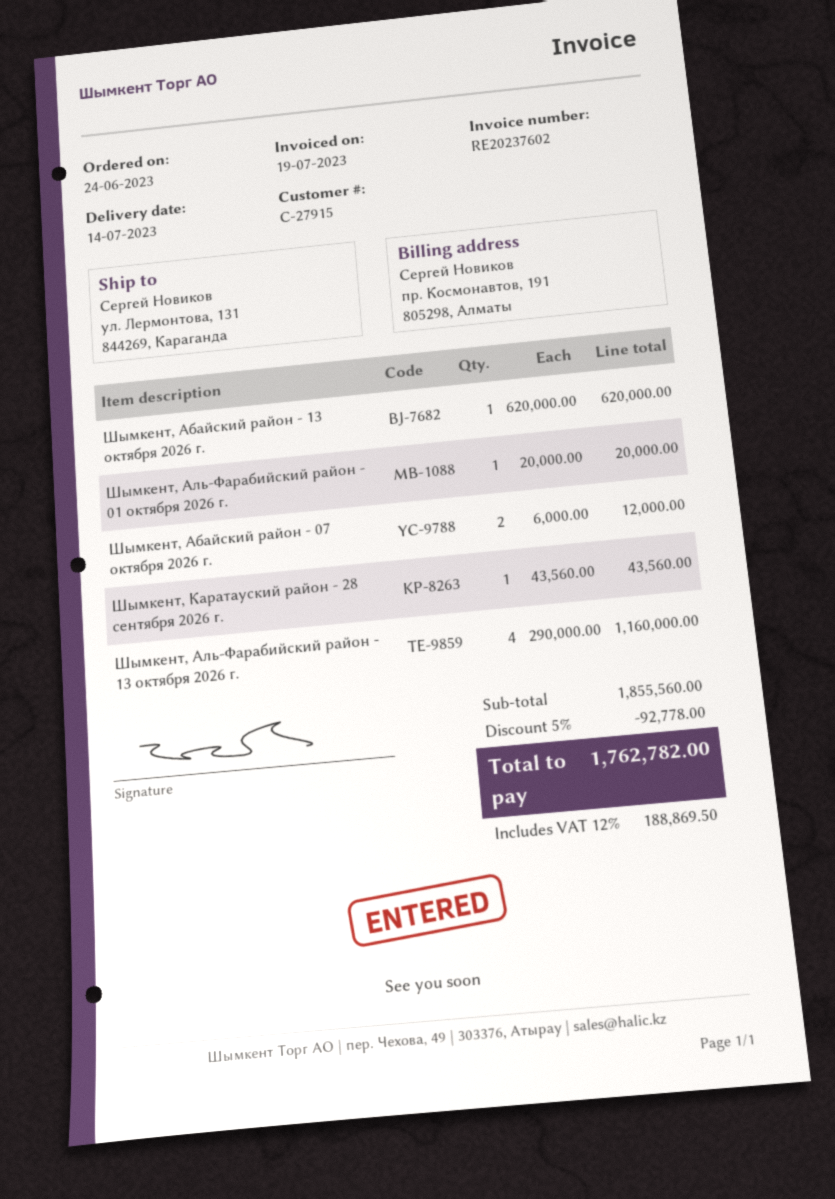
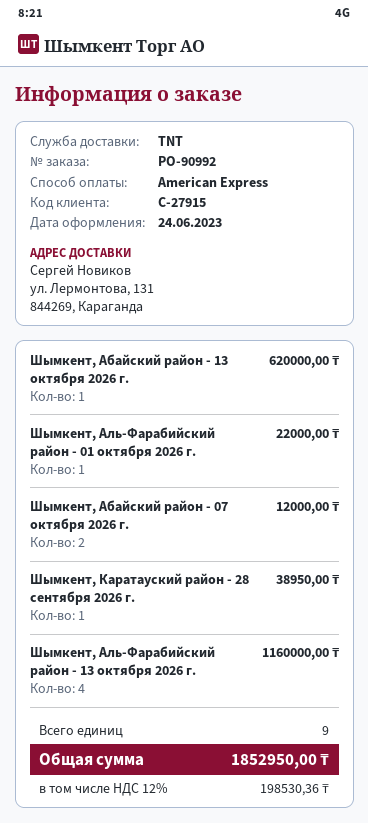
Шымкент, Аль-Фарабийский район - 01 октября 2026 г.: 1 for 20000.00 -> 1 for 22000.00
Шымкент, Каратауский район - 28 сентября 2026 г.: 1 for 43560.00 -> 1 for 38950.00
discount: 5% = 92778.00 -> none
tax: 12% = 188869.50 -> 12% = 198530.36
total: 1762782.00 -> 1852950.00

